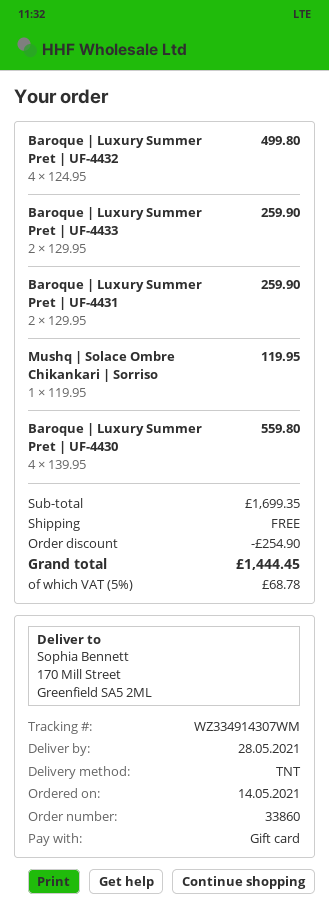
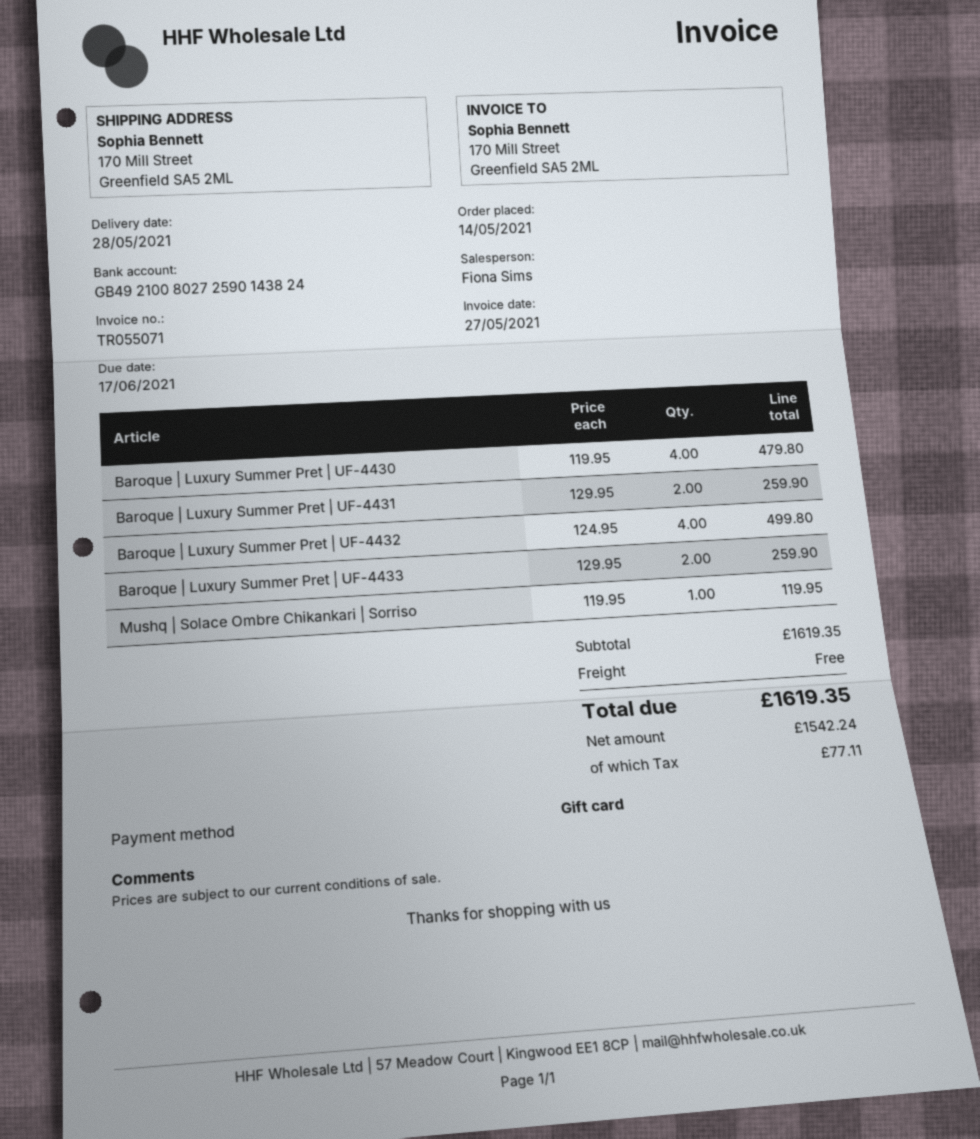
Baroque | Luxury Summer Pret | UF-4430: 4 x 139.95 = 559.80 -> 4 x 119.95 = 479.80
subtotal: 1699.35 -> 1619.35
discount: 254.90 -> none
tax: 68.78 -> 77.11
total: 1444.45 -> 1619.35

